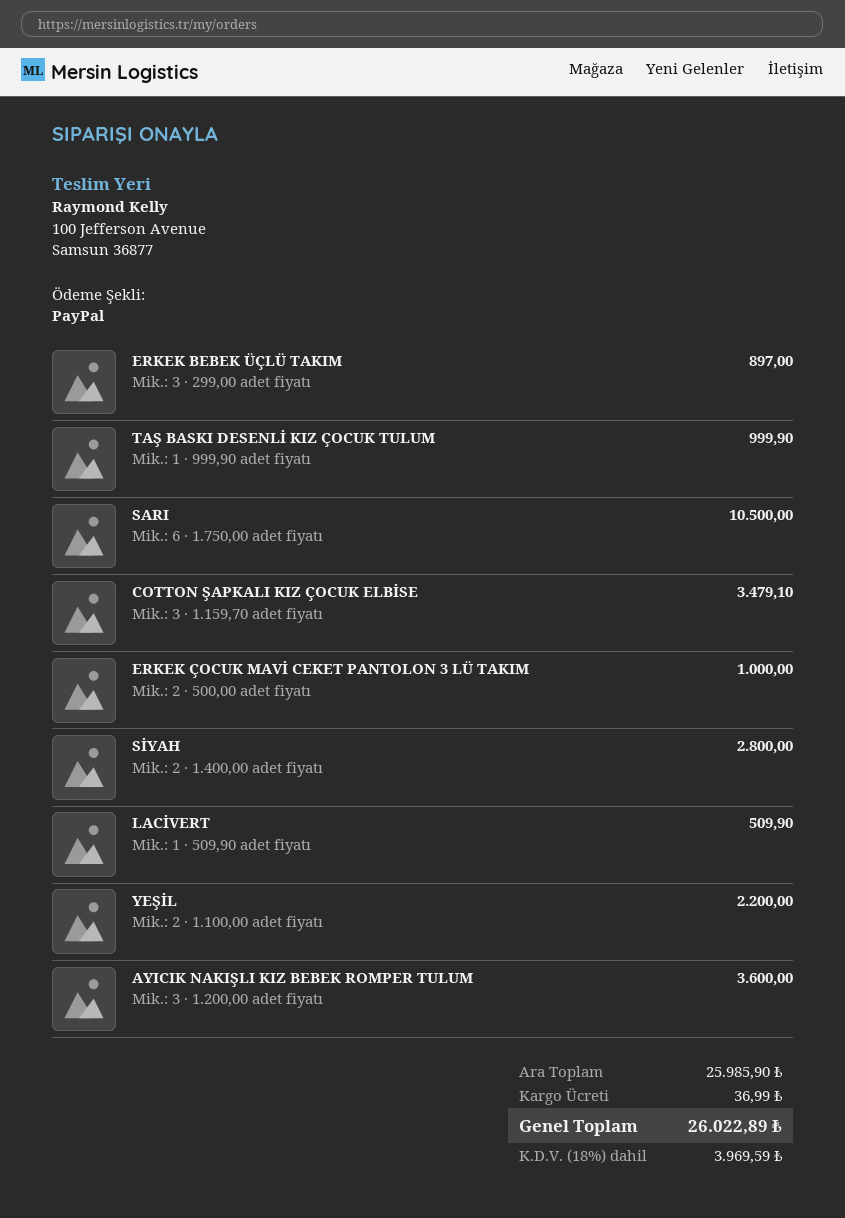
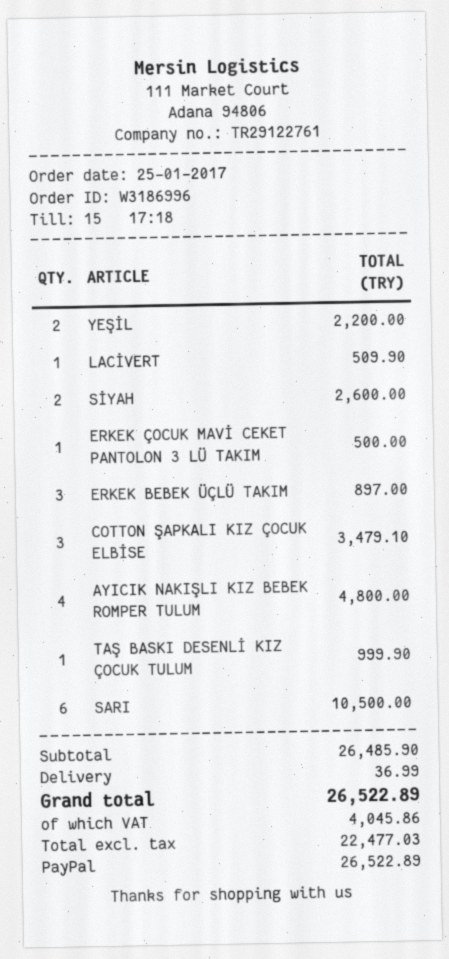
ERKEK ÇOCUK MAVİ CEKET PANTOLON 3 LÜ TAKIM: 2 for 1000.00 -> 1 for 500.00
SİYAH: 2 for 2800.00 -> 2 for 2600.00
AYICIK NAKIŞLI KIZ BEBEK ROMPER TULUM: 3 for 3600.00 -> 4 for 4800.00
subtotal: 25985.90 -> 26485.90
tax: 3969.59 -> 4045.86
total: 26022.89 -> 26522.89

